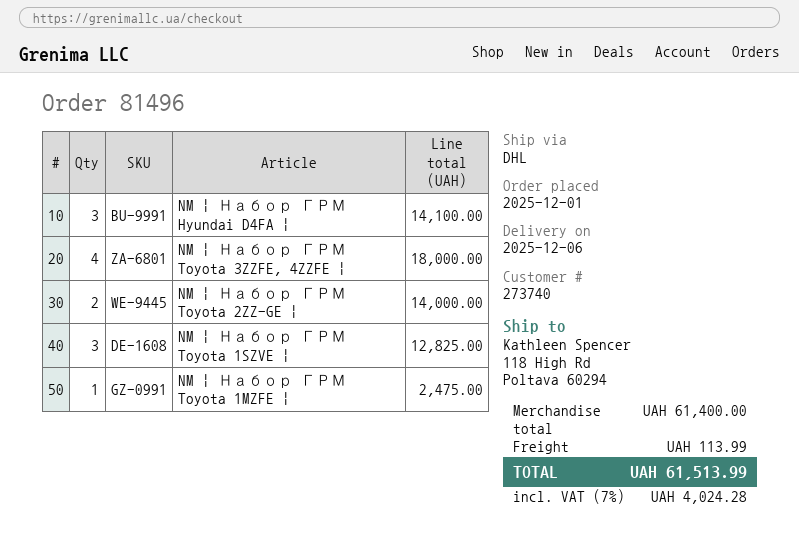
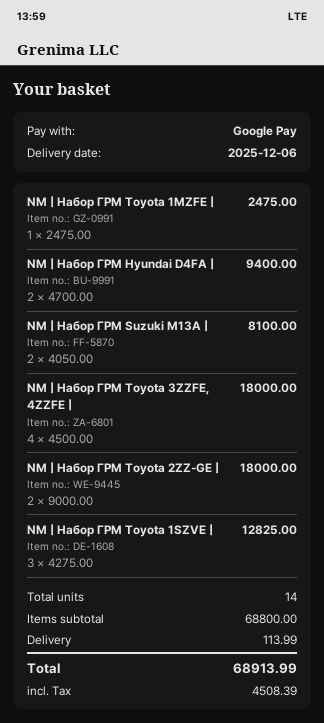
NM | Набор ГРМ Hyundai D4FA |: 3 for 14100.00 -> 2 for 9400.00
NM | Набор ГРМ Toyota 2ZZ-GE |: 2 for 14000.00 -> 2 for 18000.00
NM | Набор ГРМ Suzuki M13A |: none -> 2 for 8100.00
subtotal: 61400.00 -> 68800.00
tax: 4024.28 -> 4508.39
total: 61513.99 -> 68913.99

